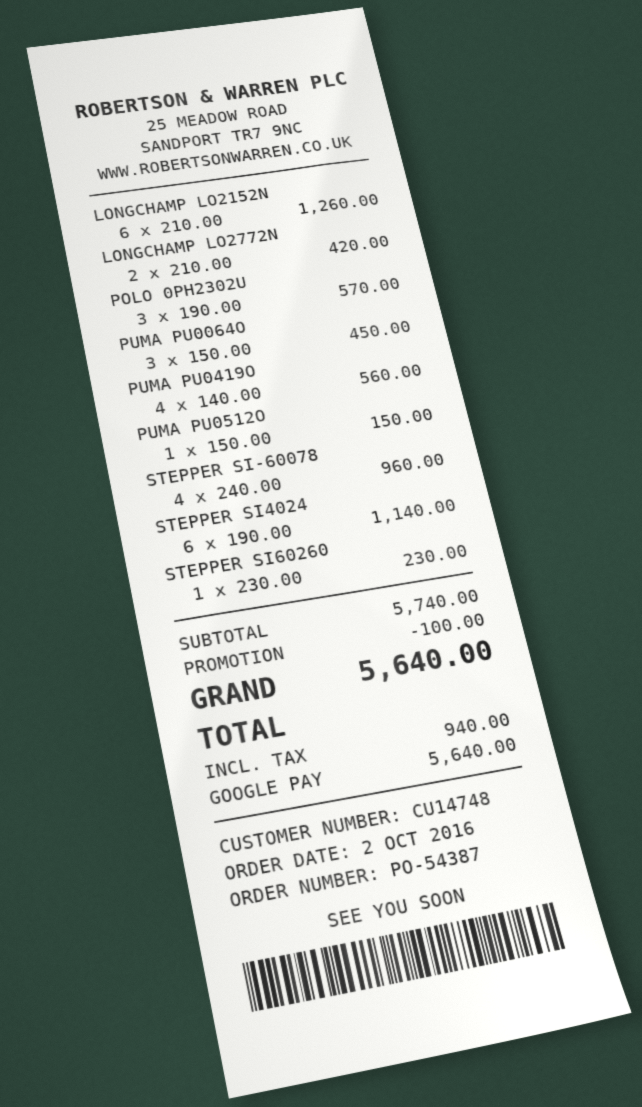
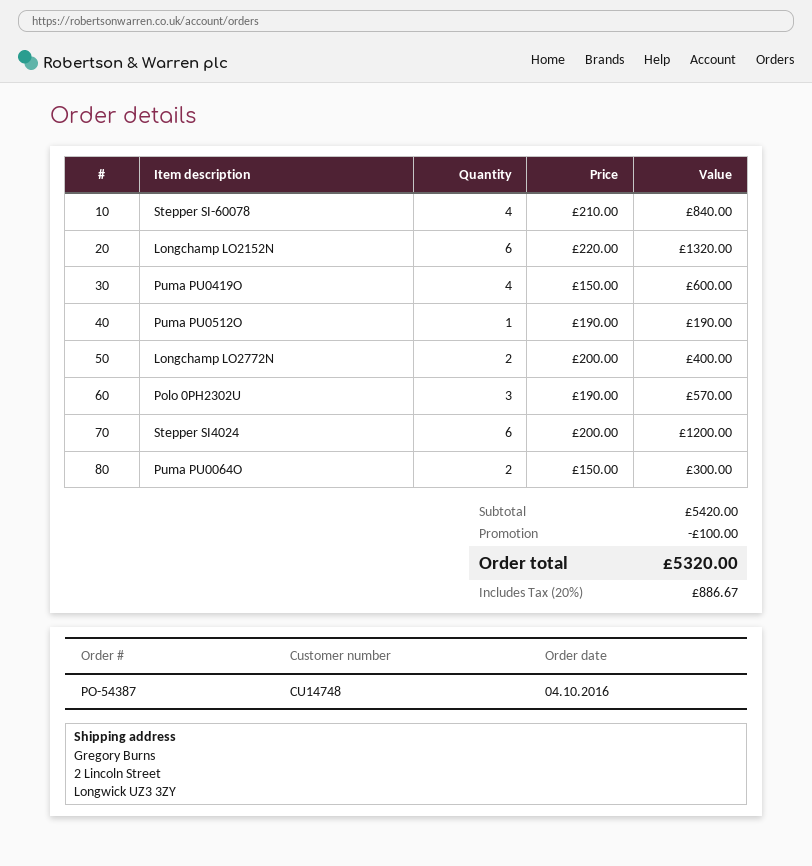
order date: 2016-10-02 -> 2016-10-04
LONGCHAMP LO2152N: 6 x 210.00 = 1260.00 -> 6 x 220.00 = 1320.00
LONGCHAMP LO2772N: 2 x 210.00 = 420.00 -> 2 x 200.00 = 400.00
PUMA PU0064O: 3 x 150.00 = 450.00 -> 2 x 150.00 = 300.00
PUMA PU0419O: 4 x 140.00 = 560.00 -> 4 x 150.00 = 600.00
PUMA PU0512O: 1 x 150.00 = 150.00 -> 1 x 190.00 = 190.00
STEPPER SI-60078: 4 x 240.00 = 960.00 -> 4 x 210.00 = 840.00
STEPPER SI4024: 6 x 190.00 = 1140.00 -> 6 x 200.00 = 1200.00
STEPPER SI60260: 1 x 230.00 = 230.00 -> none
subtotal: 5740.00 -> 5420.00
tax: 940.00 -> 886.67
total: 5640.00 -> 5320.00

